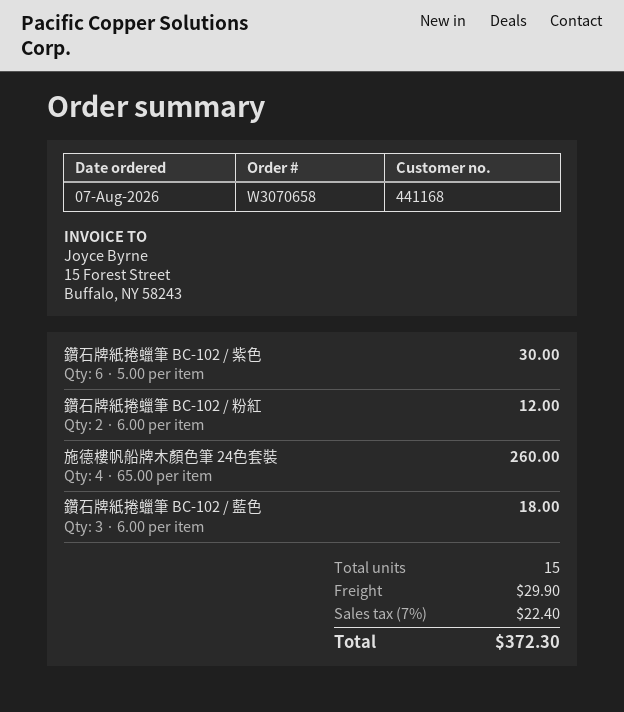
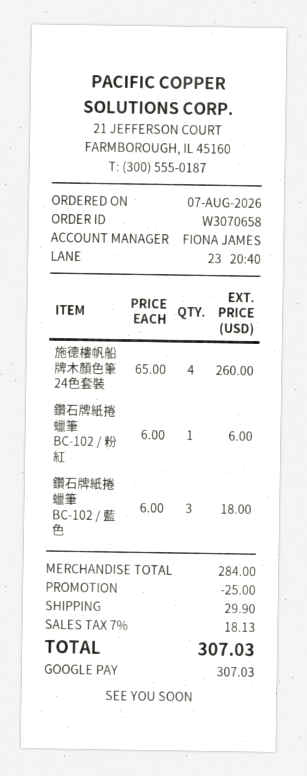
鑽石牌紙捲蠟筆 BC-102 / 紫色: 6 x 5.00 = 30.00 -> none
鑽石牌紙捲蠟筆 BC-102 / 粉紅: 2 x 6.00 = 12.00 -> 1 x 6.00 = 6.00
discount: none -> 25.00
tax: 7% = 22.40 -> 7% = 18.13
total: 372.30 -> 307.03

